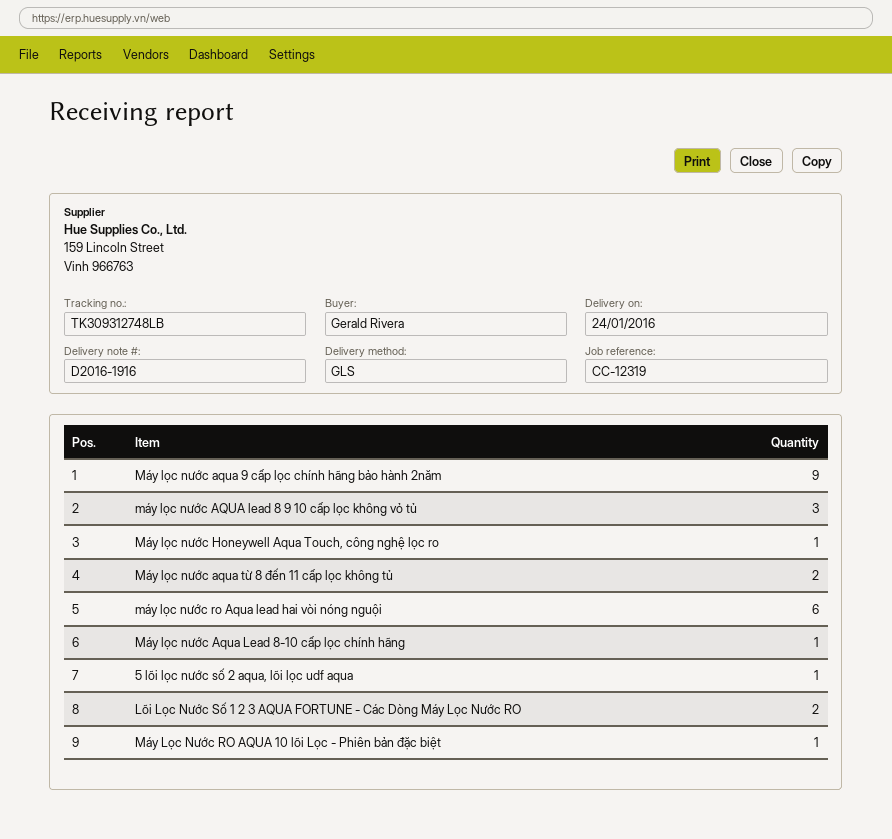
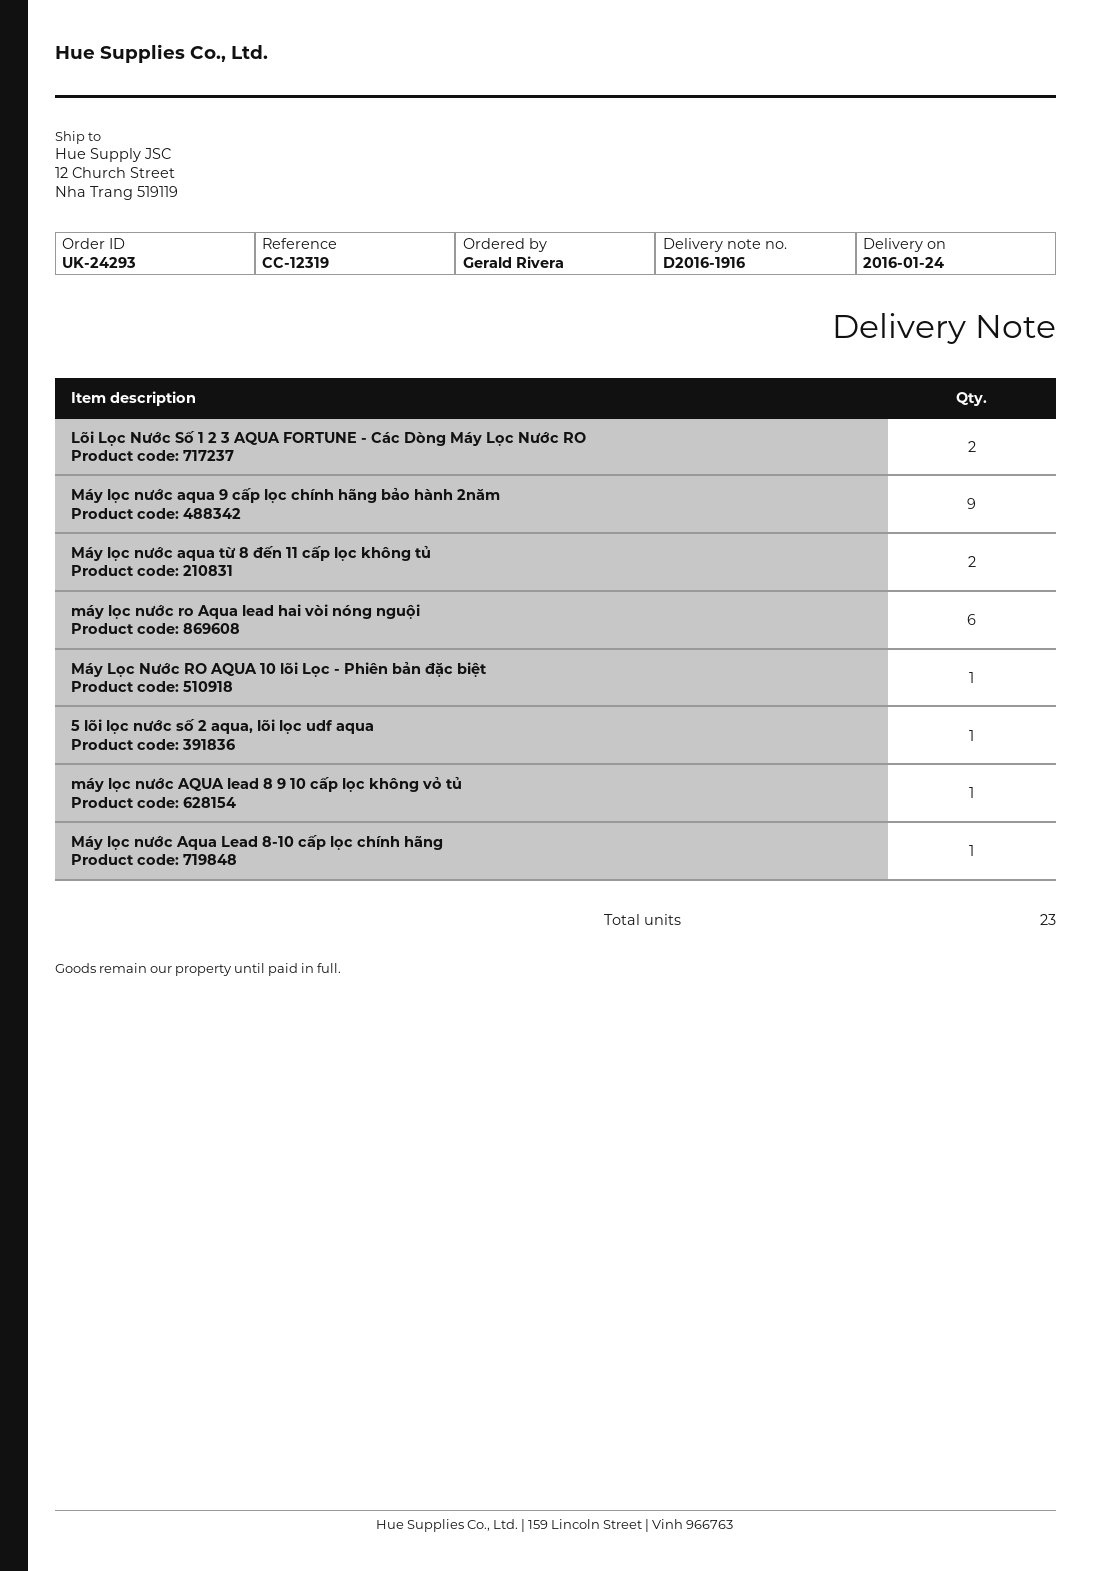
máy lọc nước AQUA lead 8 9 10 cấp lọc không vỏ tủ: 3 -> 1
Máy lọc nước Honeywell Aqua Touch, công nghệ lọc ro: 1 -> none

